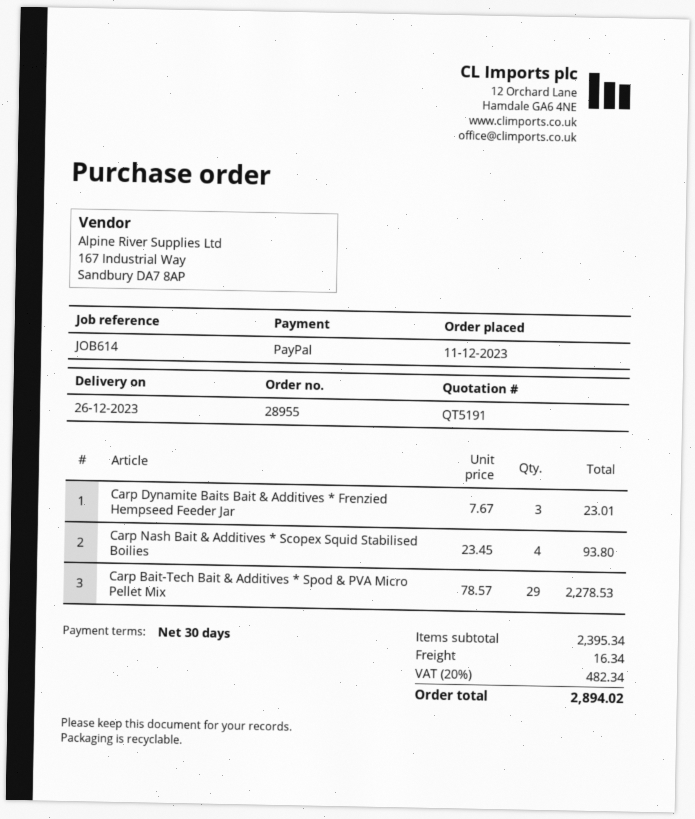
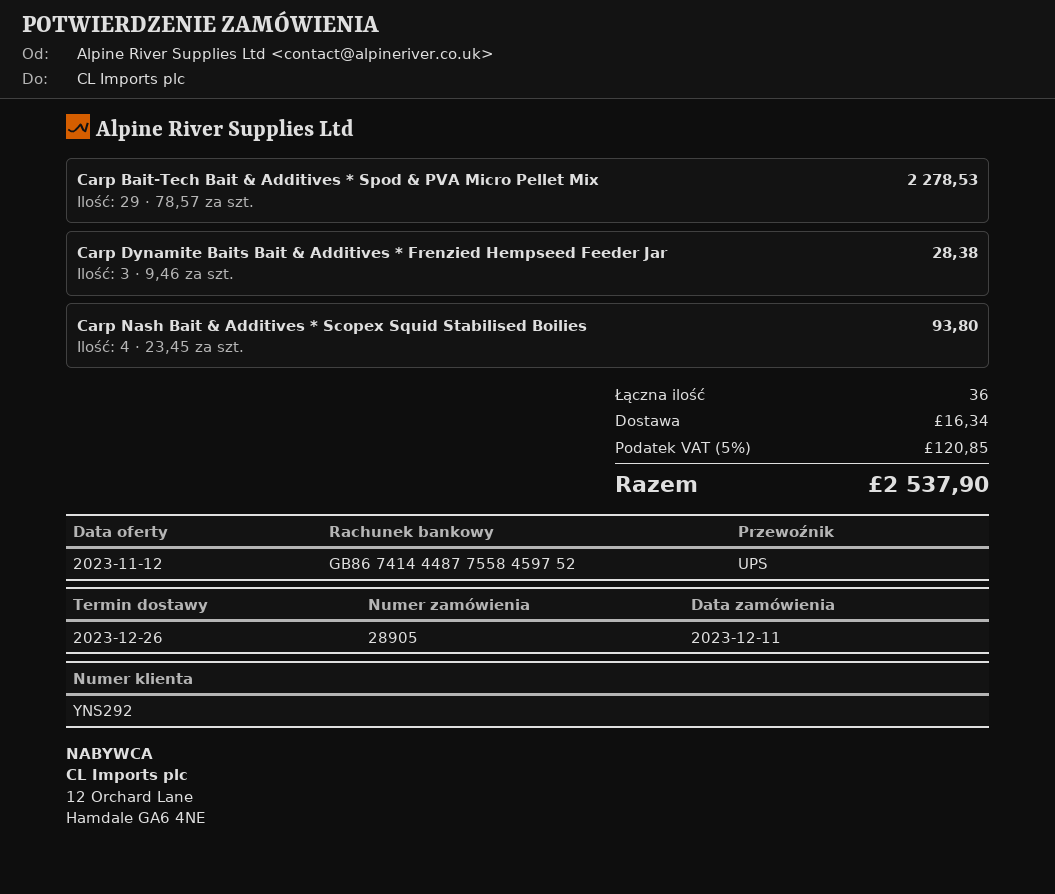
order number: 28955 -> 28905
Carp Dynamite Baits Bait & Additives * Frenzied Hempseed Feeder Jar: 3 x 7.67 = 23.01 -> 3 x 9.46 = 28.38
tax: 20% = 482.34 -> 5% = 120.85
total: 2894.02 -> 2537.90

